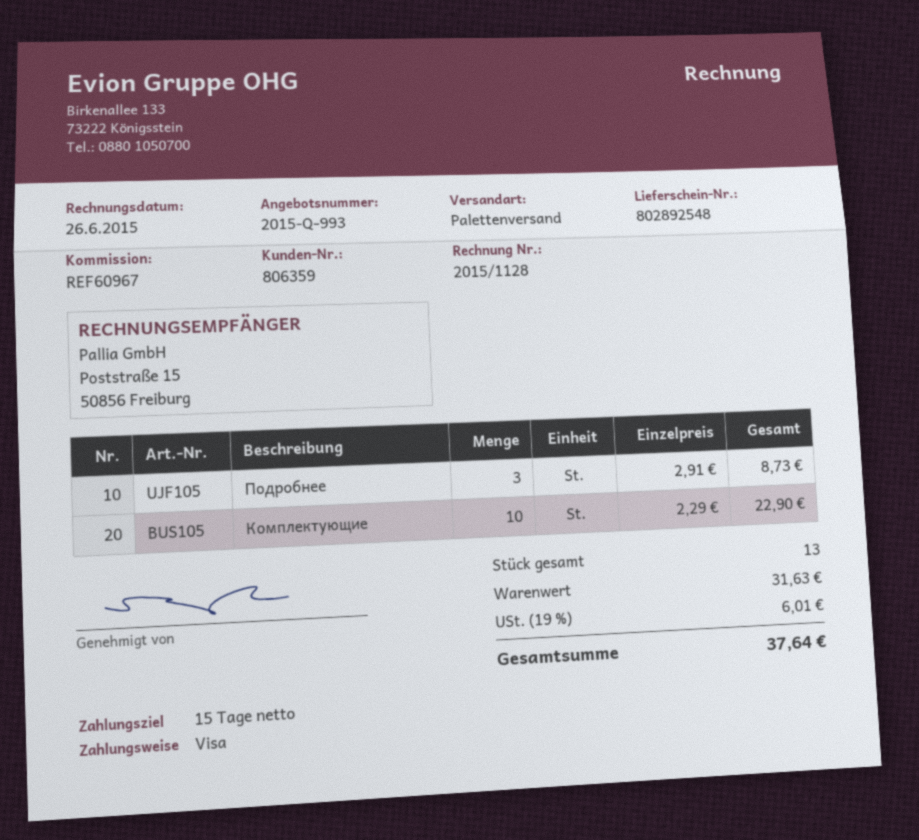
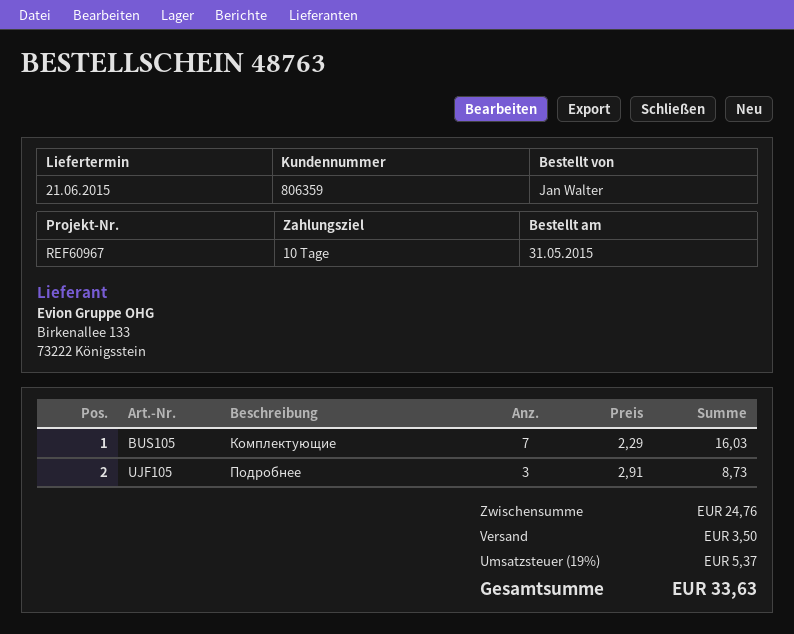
payment terms: 15 days -> 10 days
Комплектующие: 10 x 2.29 = 22.90 -> 7 x 2.29 = 16.03
subtotal: 31.63 -> 24.76
shipping: none -> 3.50
tax: 19% = 6.01 -> 19% = 5.37
total: 37.64 -> 33.63

